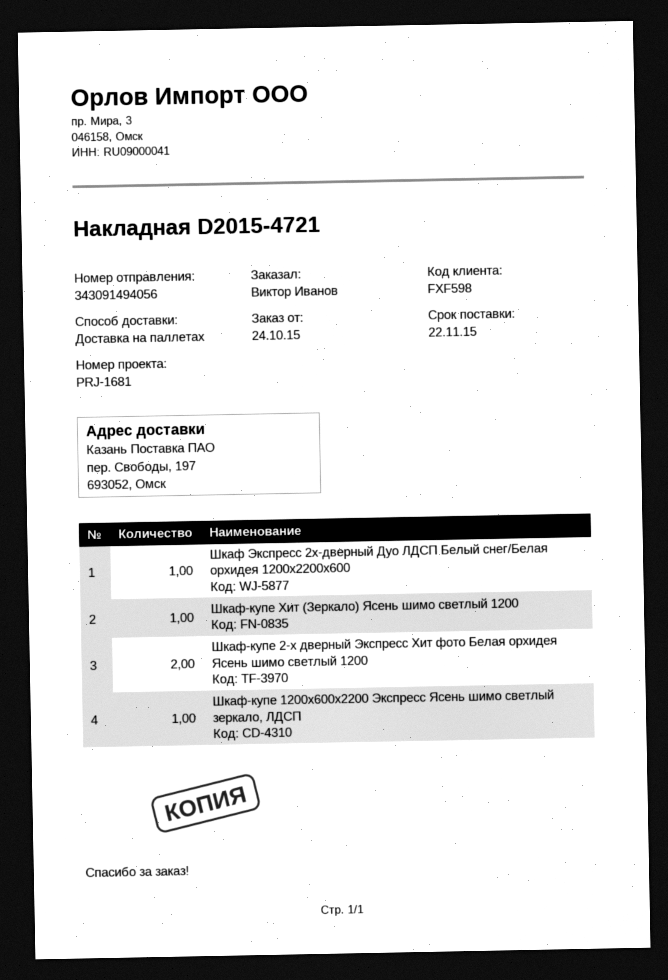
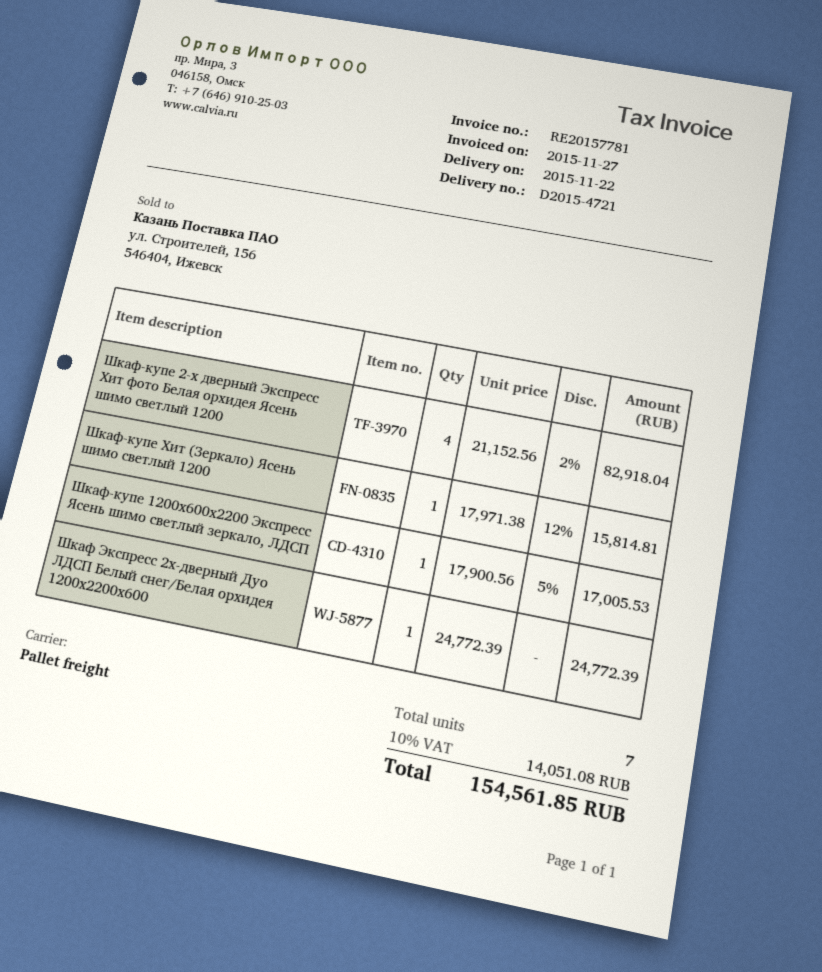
Шкаф-купе 2-х дверный Экспресс Хит фото Белая орхидея Ясень шимо светлый 1200: 2 -> 4

